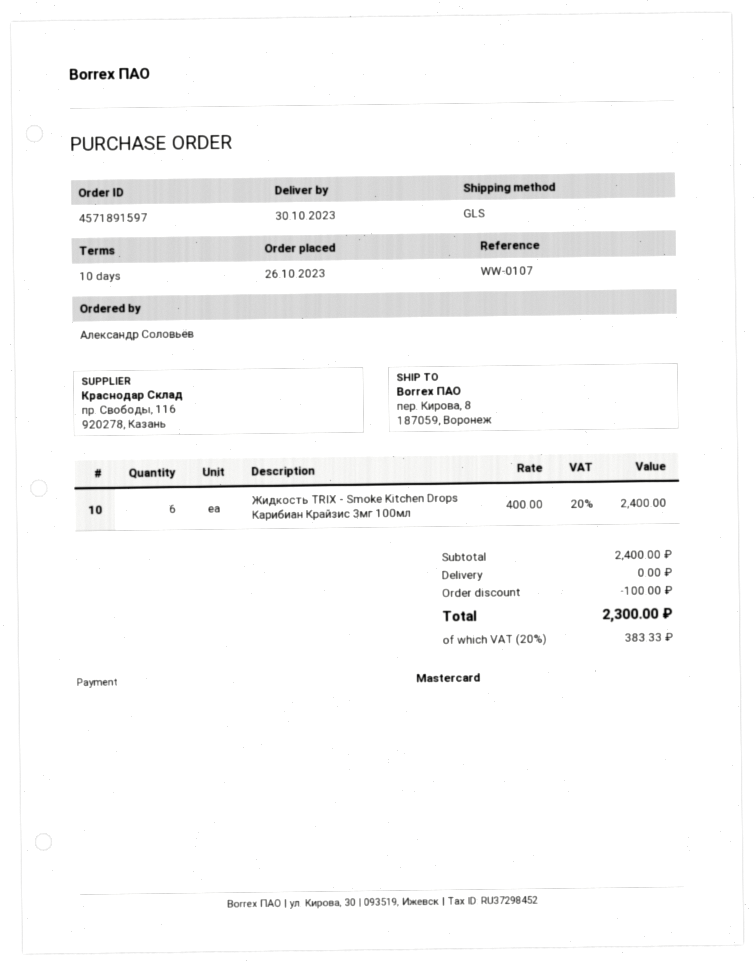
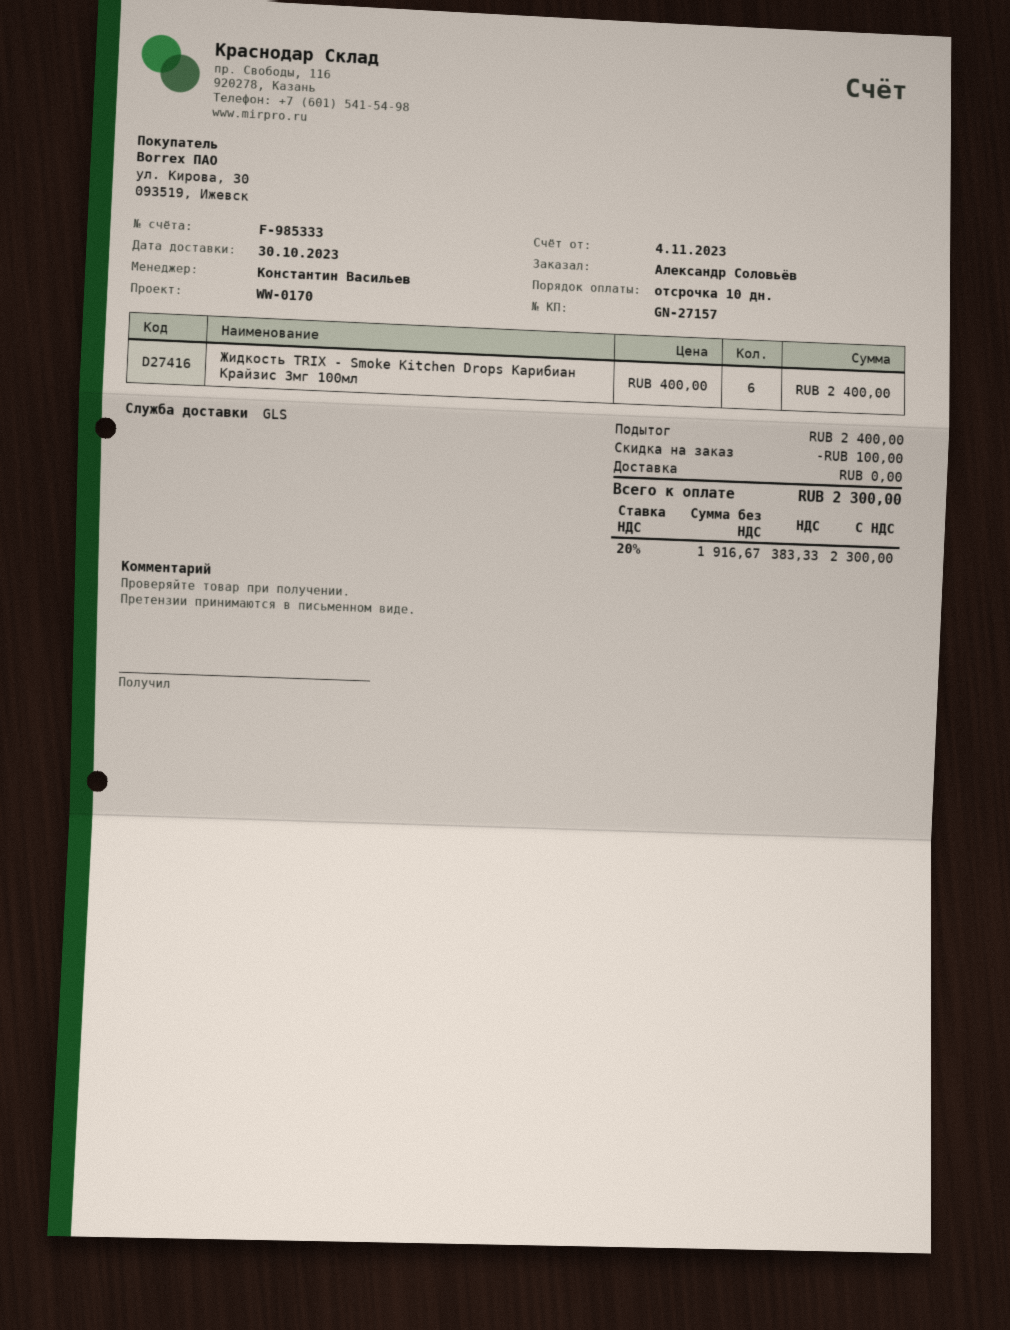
reference: WW-0107 -> WW-0170

